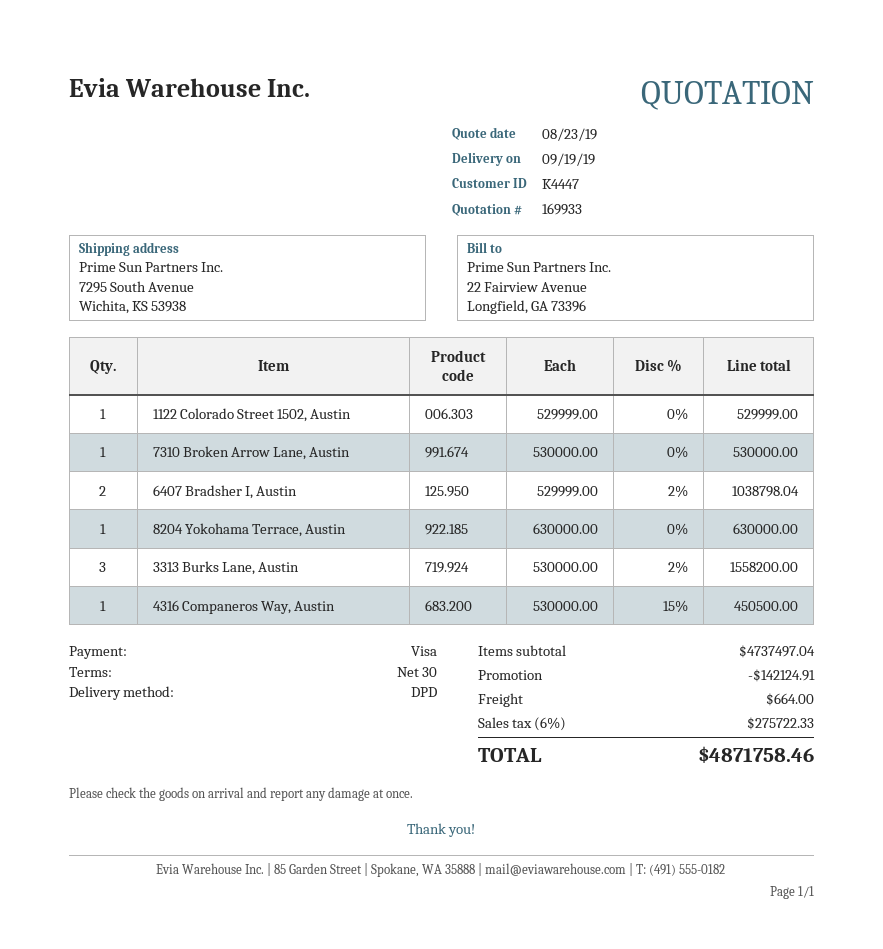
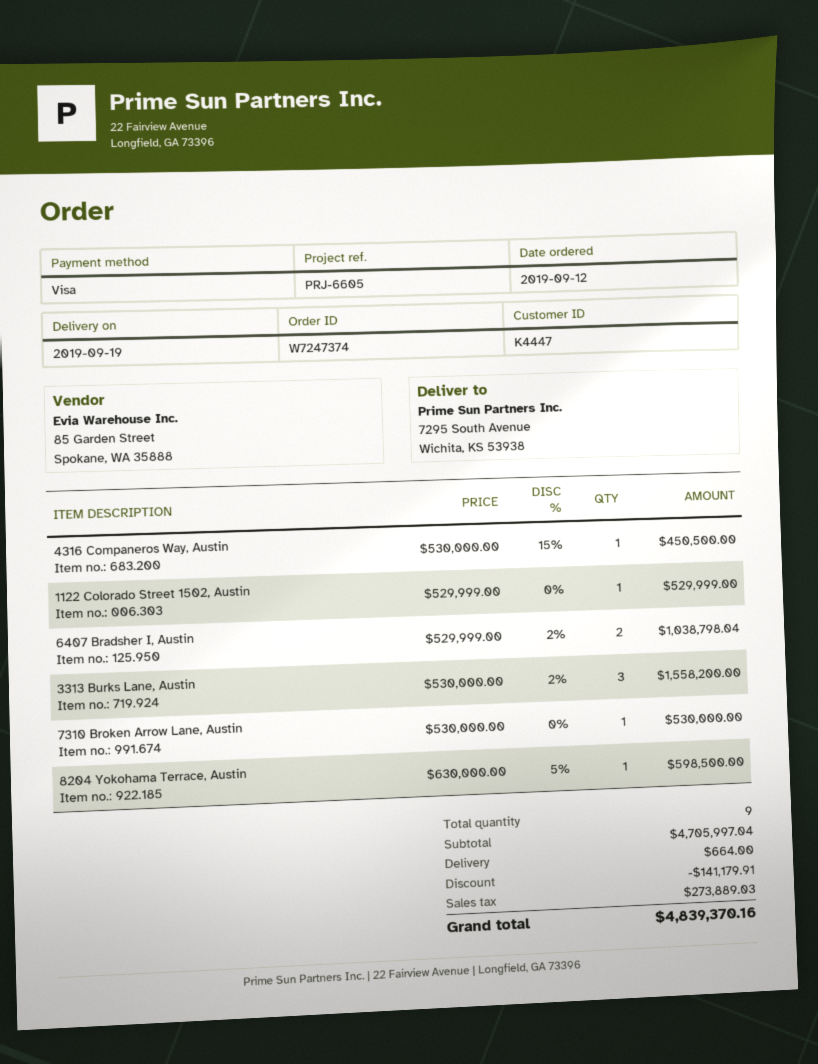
8204 Yokohama Terrace, Austin: 1 x 630000.00 = 630000.00 -> 1 x 630000.00 - 5% = 598500.00
subtotal: 4737497.04 -> 4705997.04
discount: 142124.91 -> 141179.91
tax: 275722.33 -> 273889.03
total: 4871758.46 -> 4839370.16

